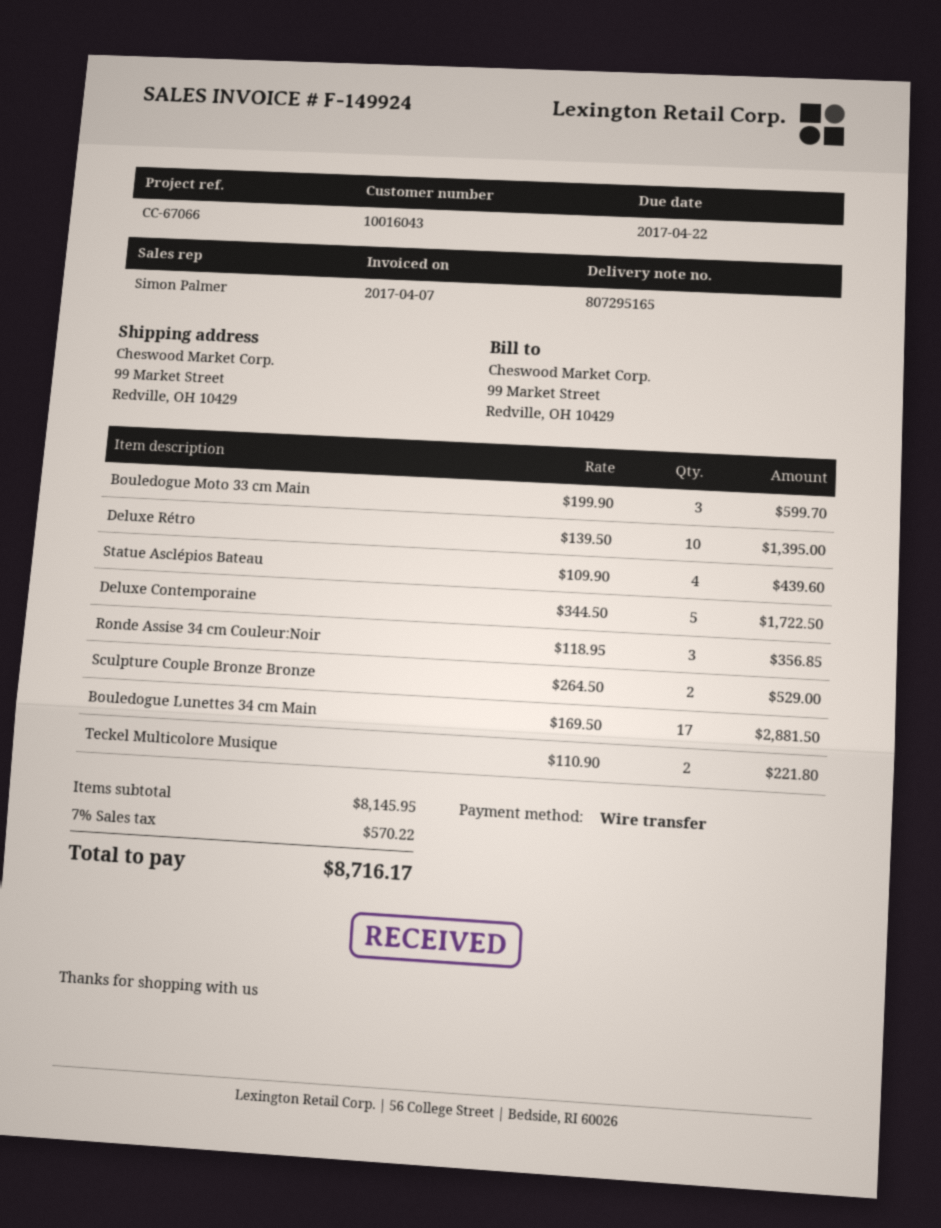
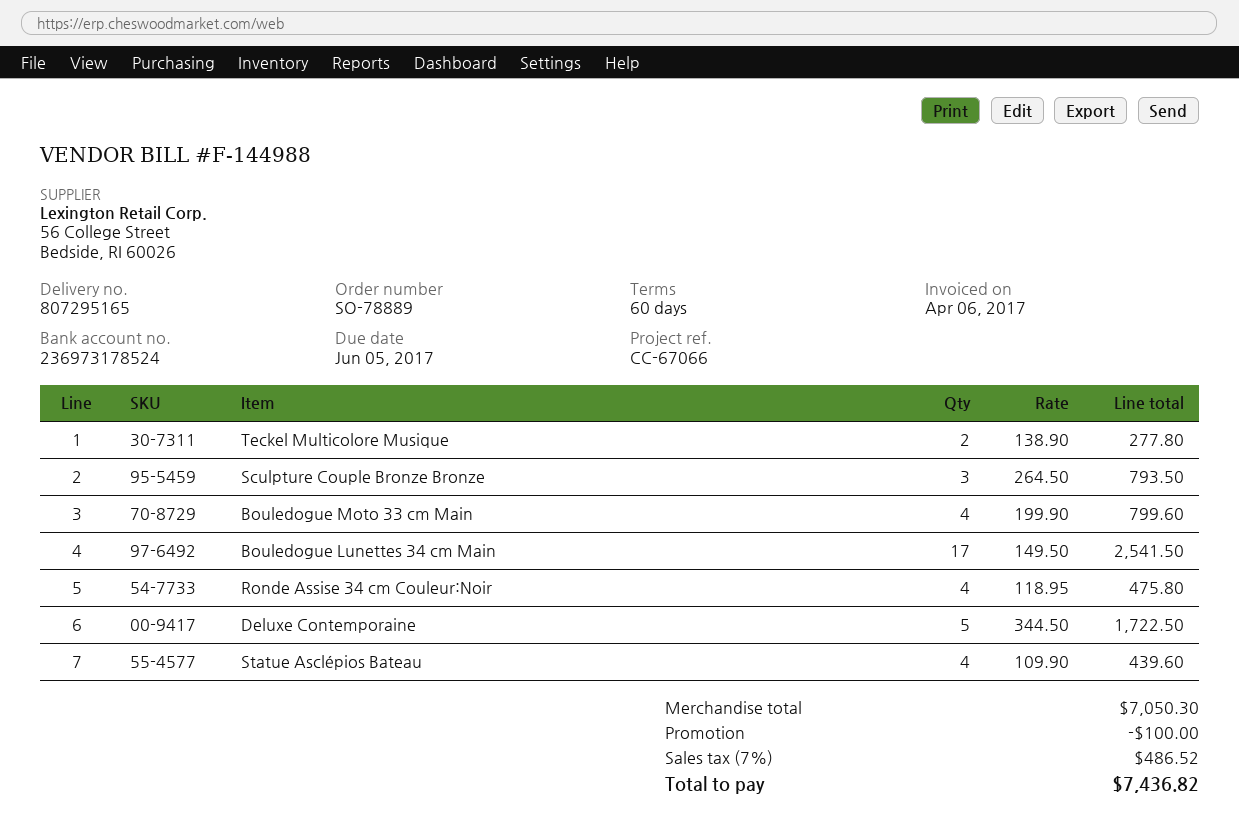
invoice number: F-149924 -> F-144988
invoice date: 2017-04-07 -> 2017-04-06
due date: 2017-04-22 -> 2017-06-05
Bouledogue Moto 33 cm Main: 3 x 199.90 = 599.70 -> 4 x 199.90 = 799.60
Deluxe Rétro: 10 x 139.50 = 1395.00 -> none
Ronde Assise 34 cm Couleur:Noir: 3 x 118.95 = 356.85 -> 4 x 118.95 = 475.80
Sculpture Couple Bronze Bronze: 2 x 264.50 = 529.00 -> 3 x 264.50 = 793.50
Bouledogue Lunettes 34 cm Main: 17 x 169.50 = 2881.50 -> 17 x 149.50 = 2541.50
Teckel Multicolore Musique: 2 x 110.90 = 221.80 -> 2 x 138.90 = 277.80
subtotal: 8145.95 -> 7050.30
discount: none -> 100.00
tax: 7% = 570.22 -> 7% = 486.52
total: 8716.17 -> 7436.82

